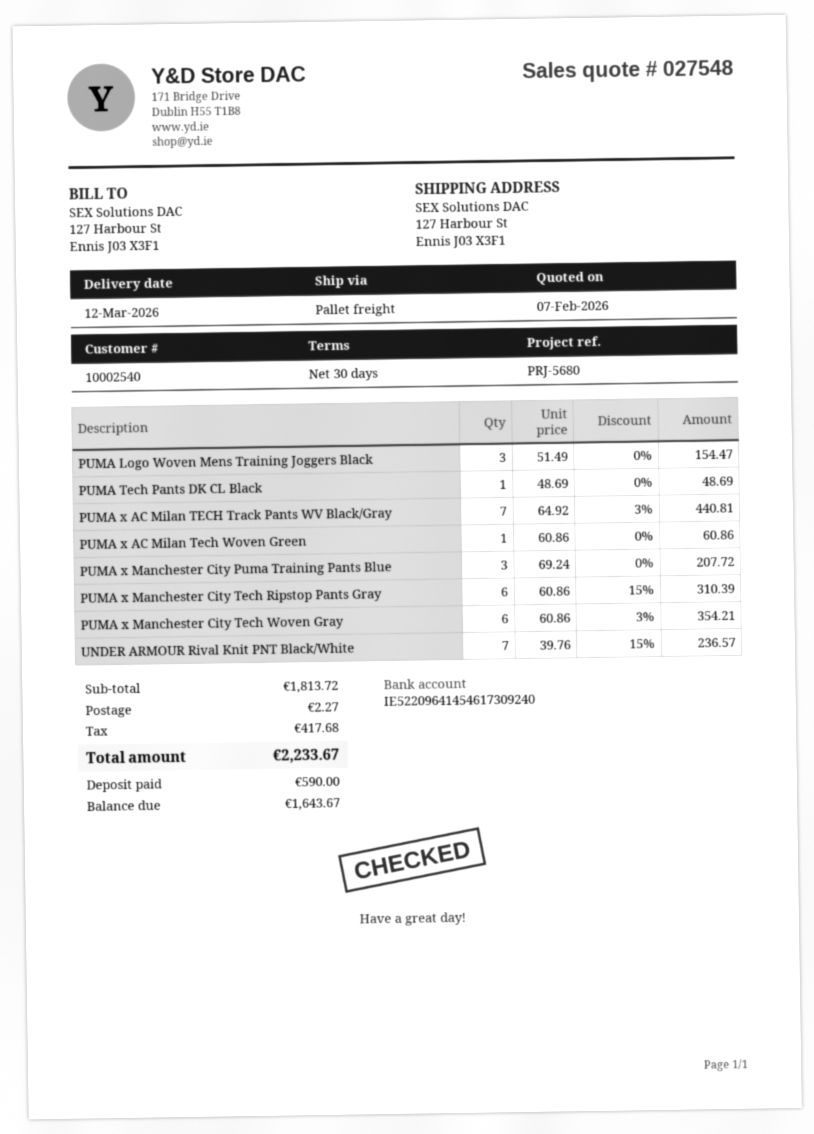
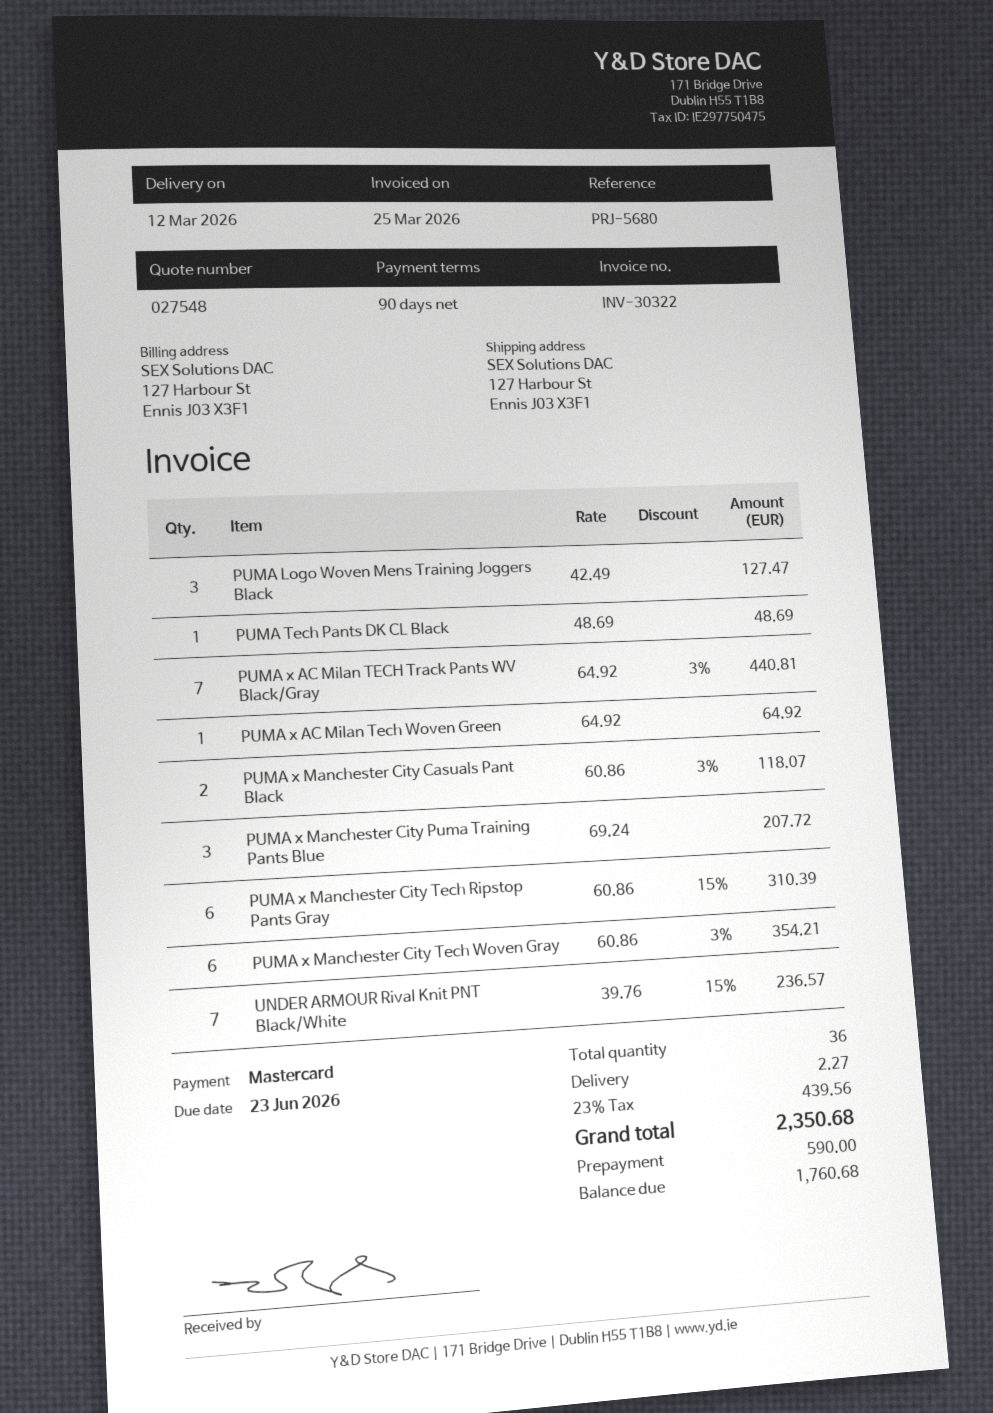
payment terms: 30 days -> 90 days
PUMA Logo Woven Mens Training Joggers Black: 3 x 51.49 = 154.47 -> 3 x 42.49 = 127.47
PUMA x AC Milan Tech Woven Green: 1 x 60.86 = 60.86 -> 1 x 64.92 = 64.92
PUMA x Manchester City Casuals Pant Black: none -> 2 x 60.86 - 3% = 118.07
tax: 417.68 -> 439.56
total: 2233.67 -> 2350.68
balance: 1643.67 -> 1760.68

